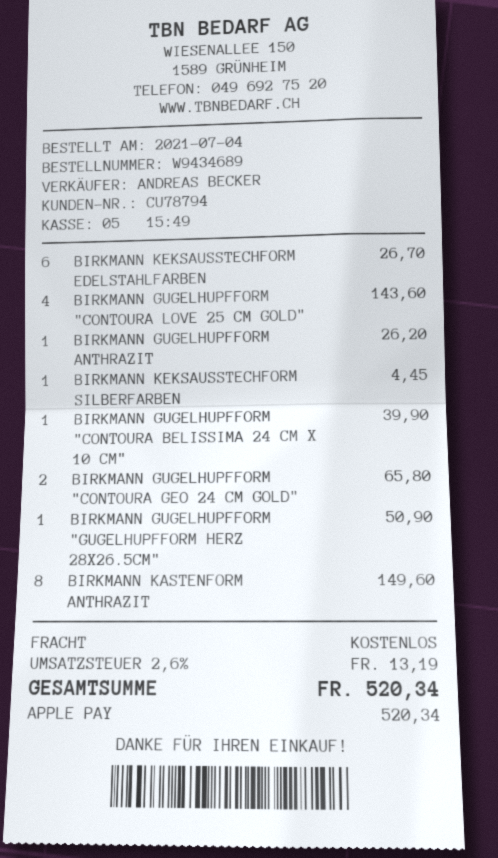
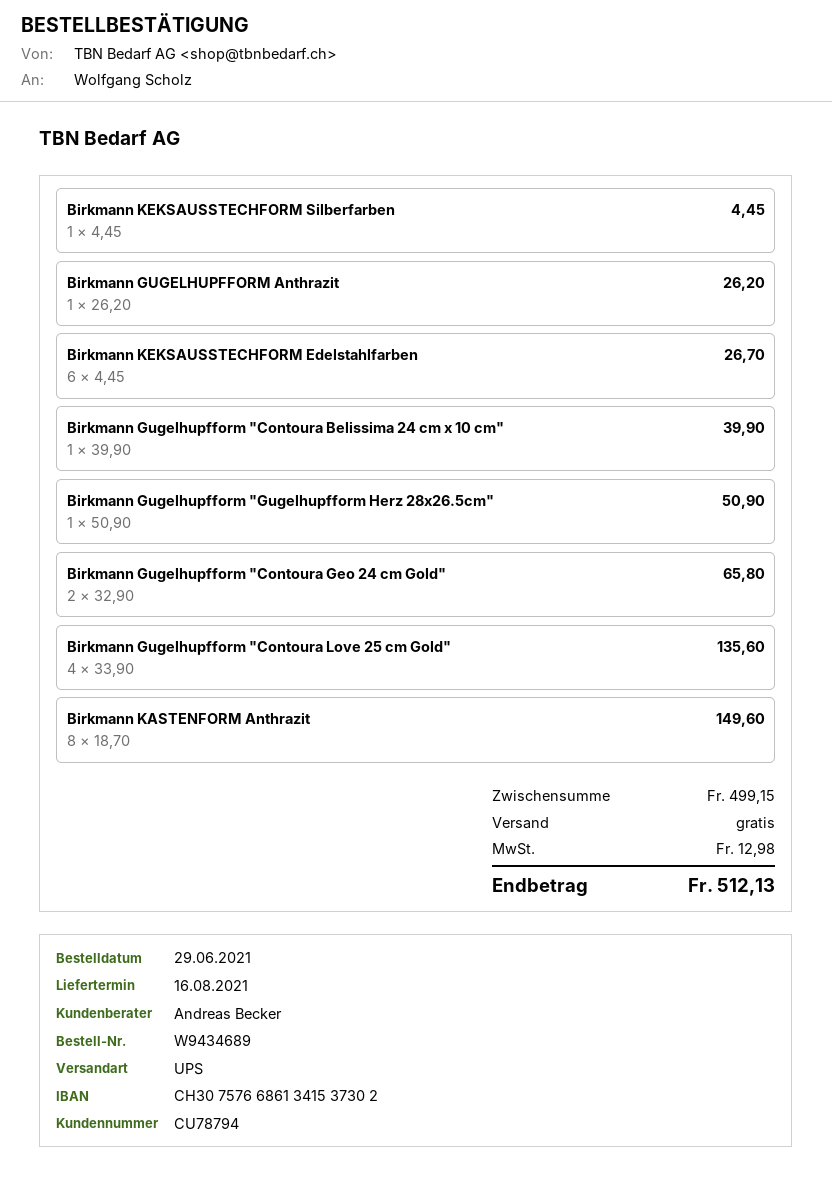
order date: 2021-07-04 -> 2021-06-29
BIRKMANN GUGELHUPFFORM "CONTOURA LOVE 25 CM GOLD": 4 for 143.60 -> 4 for 135.60
tax: 13.19 -> 12.98
total: 520.34 -> 512.13

